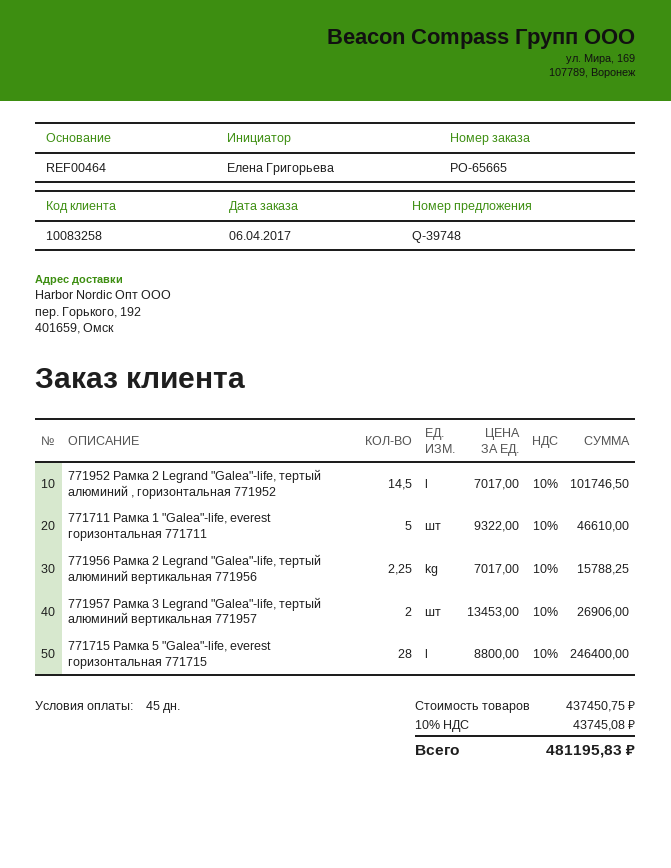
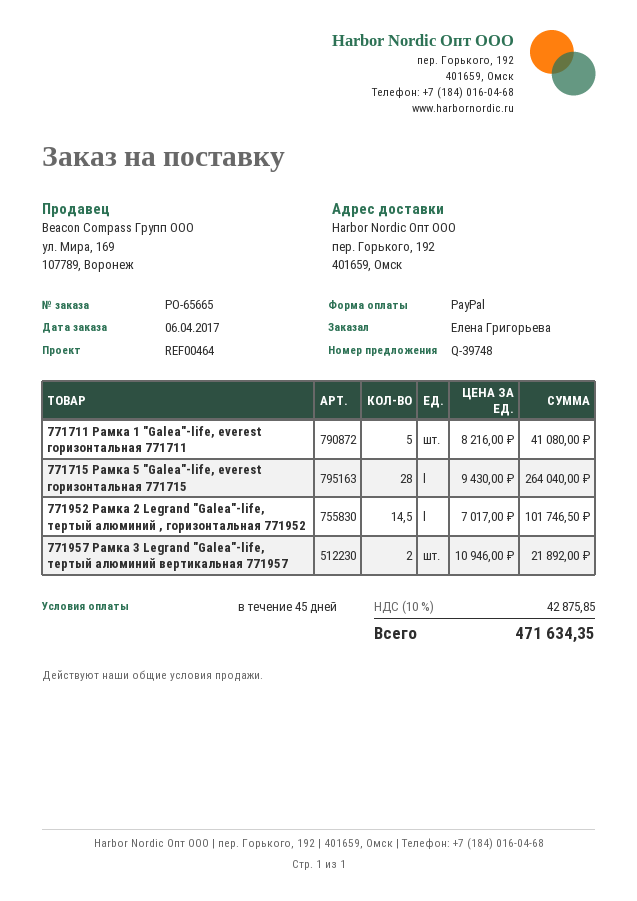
771711 Рамка 1 "Galea"-life, everest горизонтальная 771711: 5 x 9322.00 = 46610.00 -> 5 x 8216.00 = 41080.00
771956 Рамка 2 Legrand "Galea"-life, тертый алюминий вертикальная 771956: 2.25 x 7017.00 = 15788.25 -> none
771957 Рамка 3 Legrand "Galea"-life, тертый алюминий вертикальная 771957: 2 x 13453.00 = 26906.00 -> 2 x 10946.00 = 21892.00
771715 Рамка 5 "Galea"-life, everest горизонтальная 771715: 28 x 8800.00 = 246400.00 -> 28 x 9430.00 = 264040.00
tax: 10% = 43745.08 -> 10% = 42875.85
total: 481195.83 -> 471634.35

